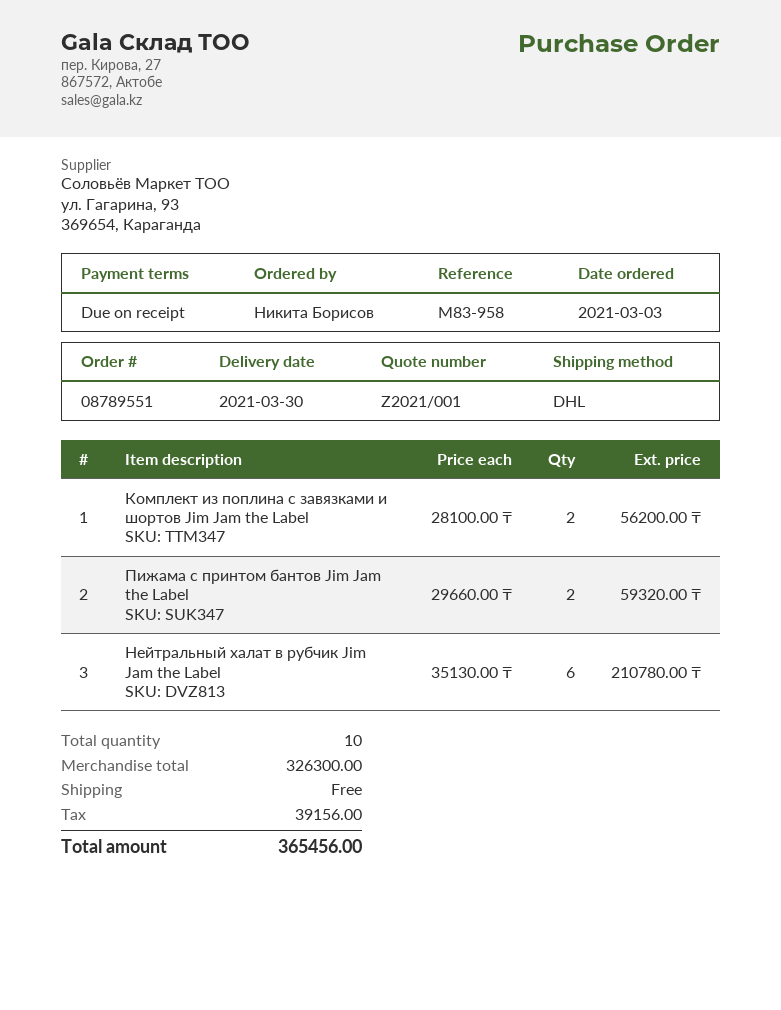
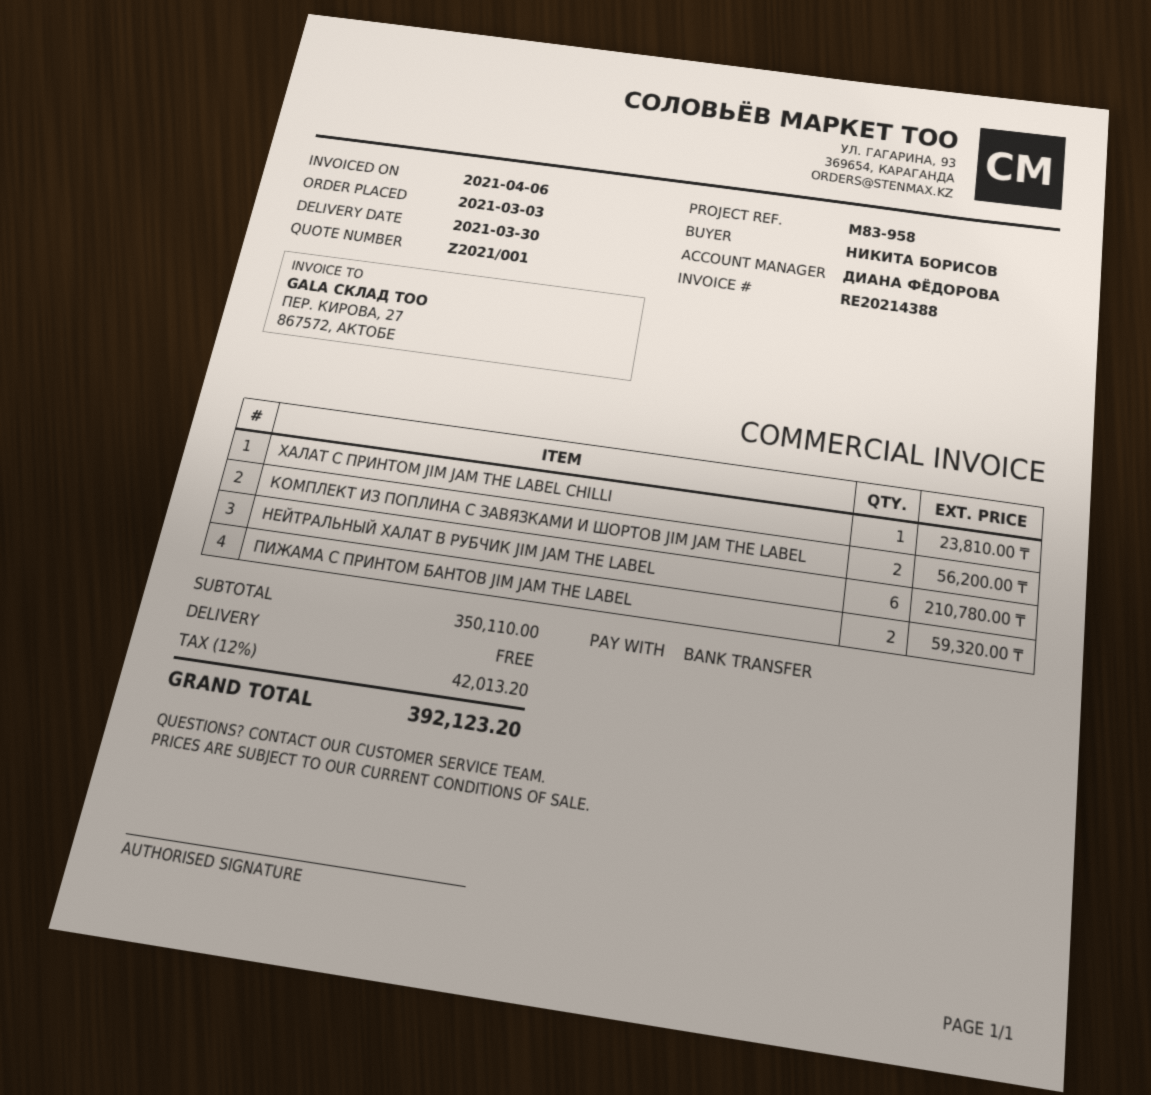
ХАЛАТ С ПРИНТОМ JIM JAM THE LABEL CHILLI: none -> 1 for 23810.00
subtotal: 326300.00 -> 350110.00
tax: 39156.00 -> 42013.20
total: 365456.00 -> 392123.20

